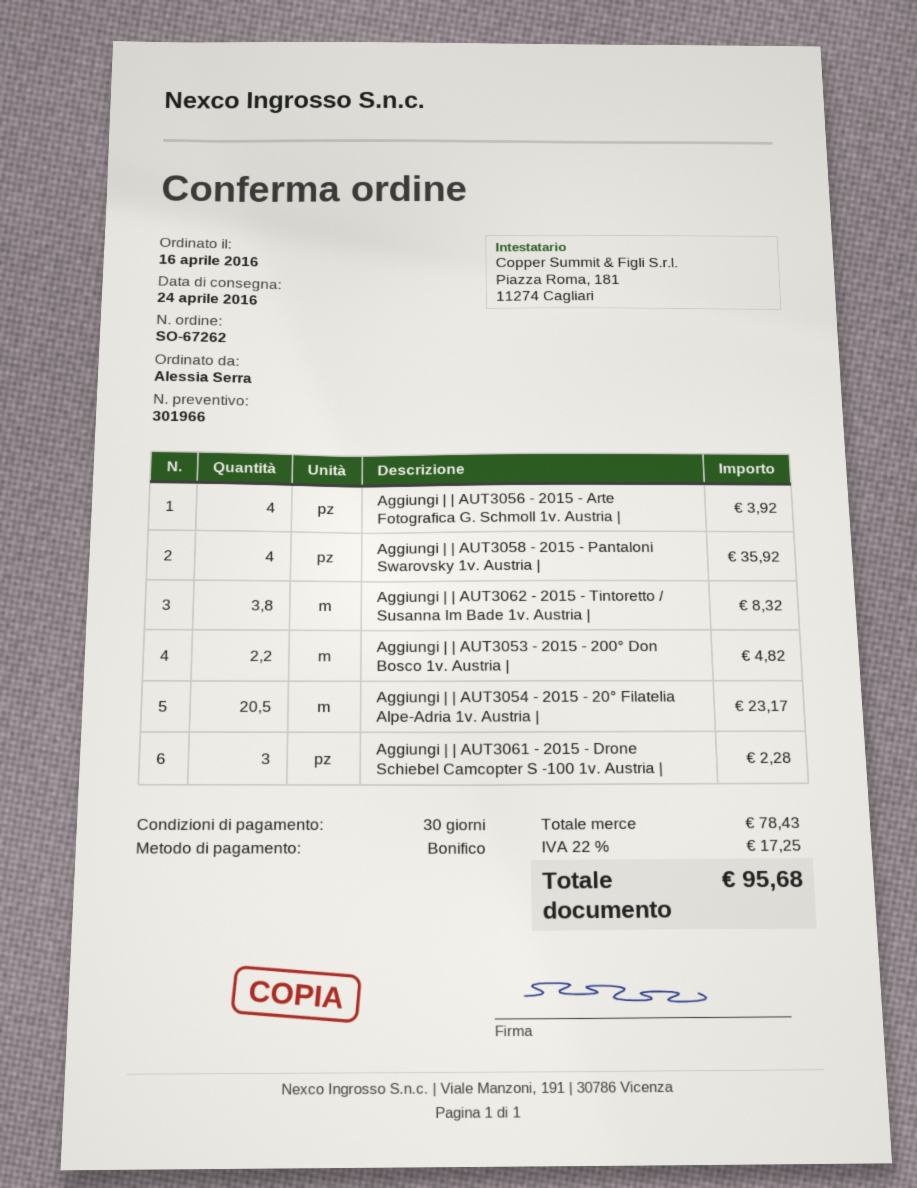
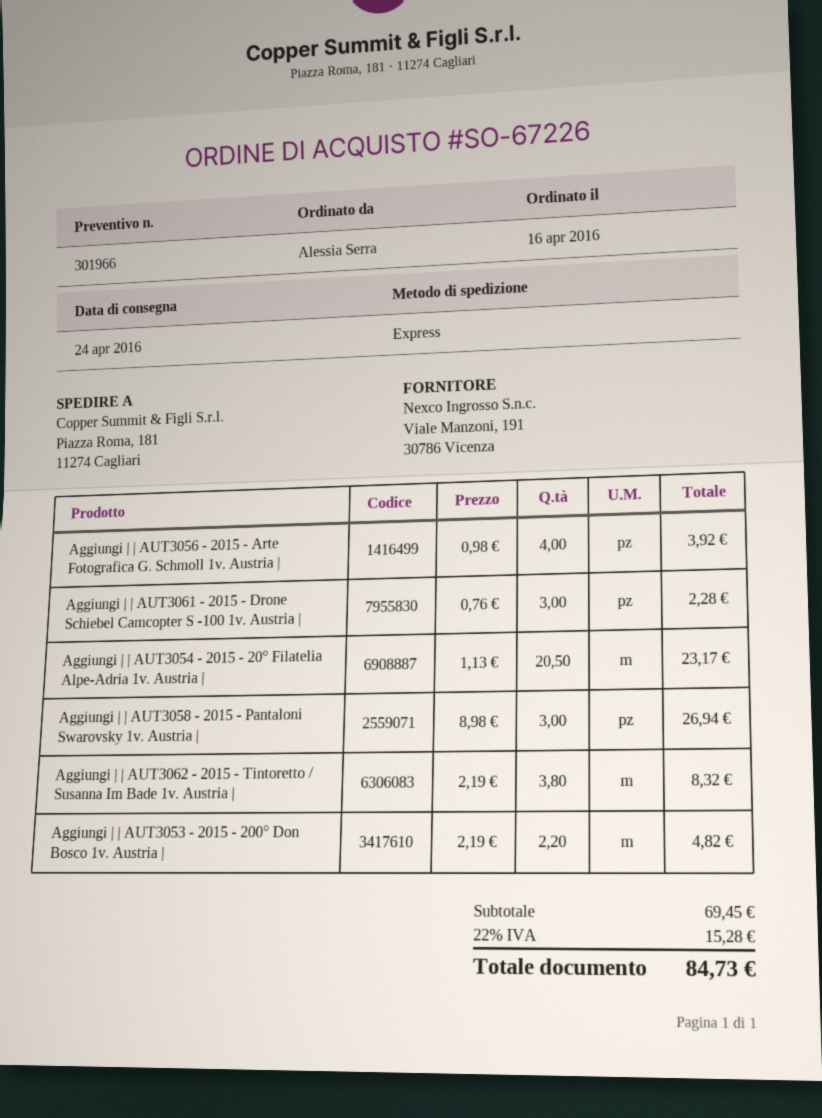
order number: SO-67262 -> SO-67226
Aggiungi | | AUT3058 - 2015 - Pantaloni Swarovsky 1v. Austria |: 4 for 35.92 -> 3 for 26.94
subtotal: 78.43 -> 69.45
tax: 22% = 17.25 -> 22% = 15.28
total: 95.68 -> 84.73

